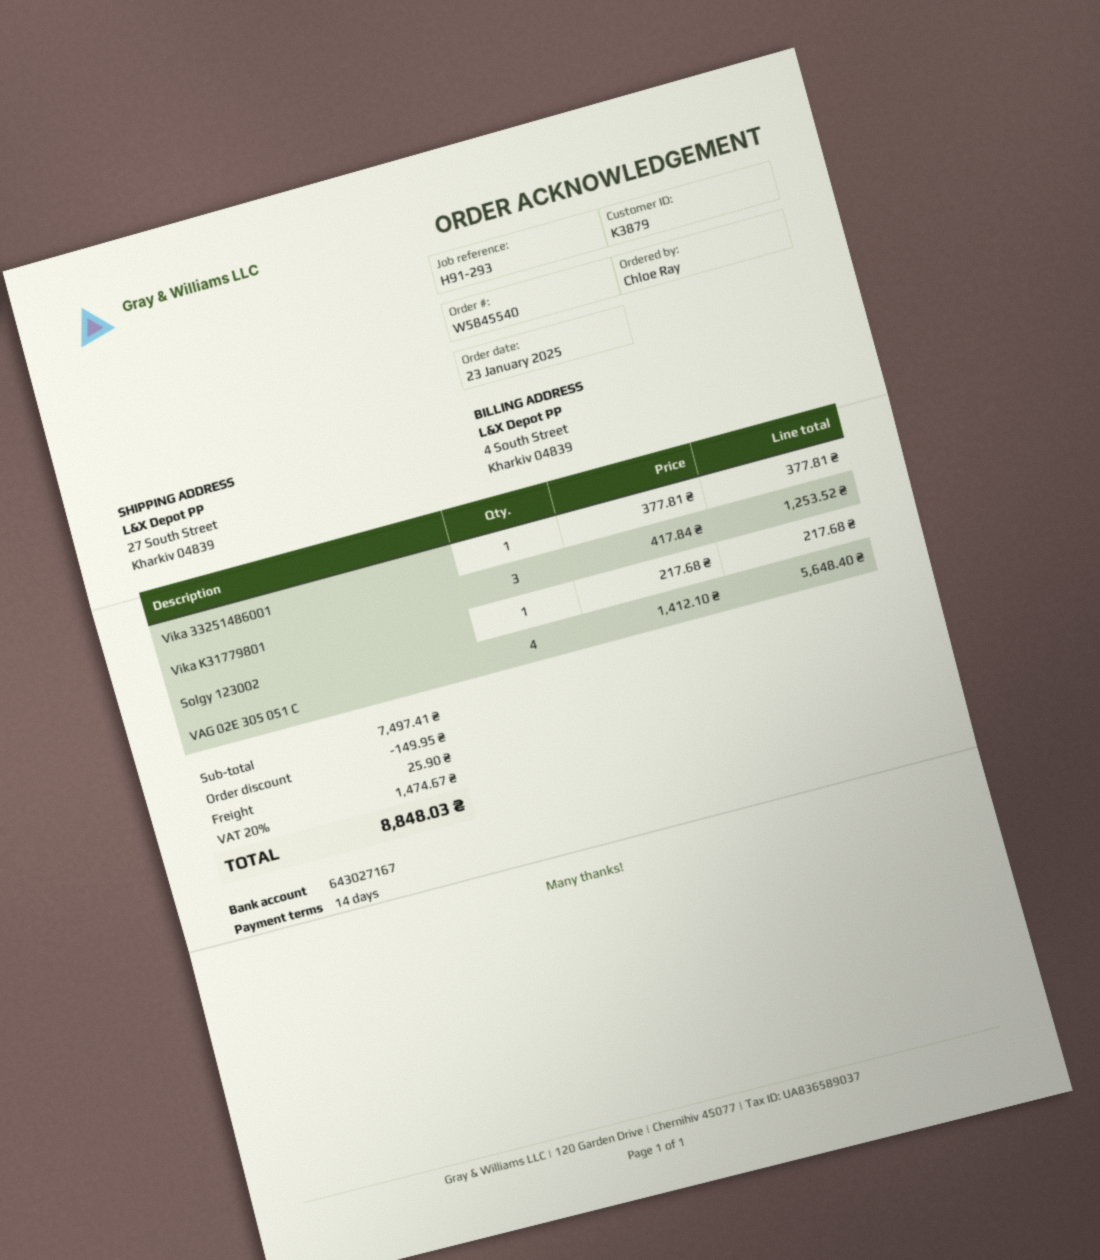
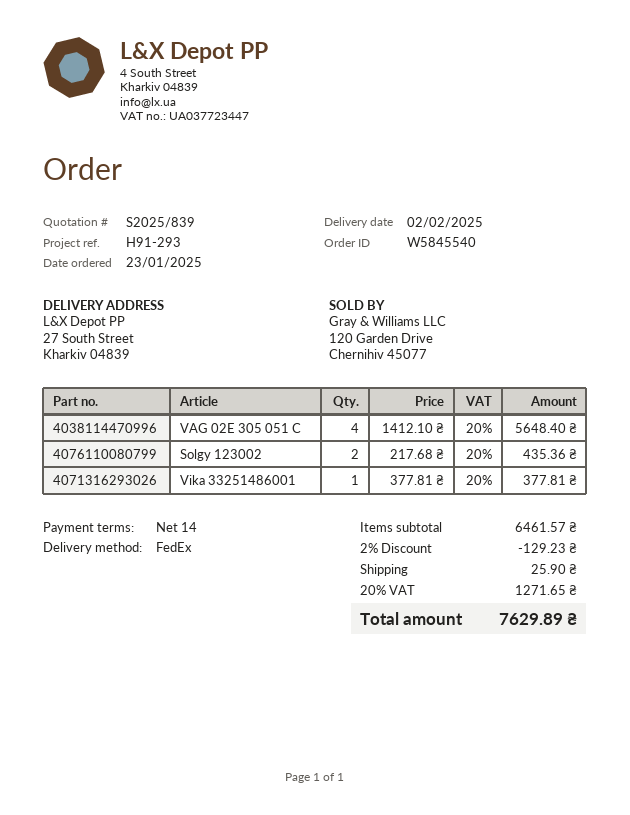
Vika K31779801: 3 x 417.84 = 1253.52 -> none
Solgy 123002: 1 x 217.68 = 217.68 -> 2 x 217.68 = 435.36
subtotal: 7497.41 -> 6461.57
discount: 149.95 -> 129.23
tax: 20% = 1474.67 -> 20% = 1271.65
total: 8848.03 -> 7629.89

